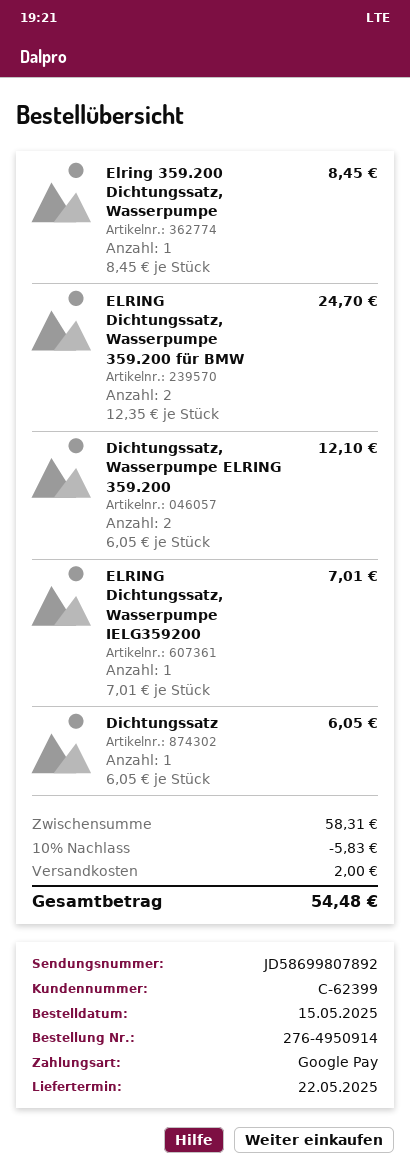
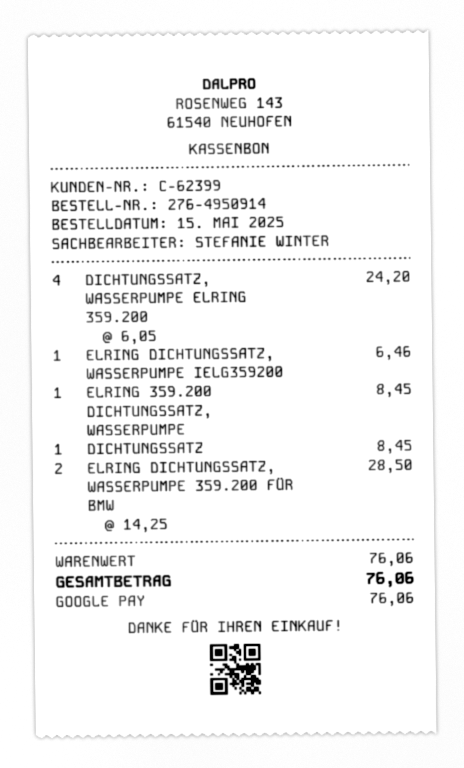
ELRING Dichtungssatz, Wasserpumpe 359.200 für BMW: 2 x 12.35 = 24.70 -> 2 x 14.25 = 28.50
Dichtungssatz, Wasserpumpe ELRING 359.200: 2 x 6.05 = 12.10 -> 4 x 6.05 = 24.20
ELRING Dichtungssatz, Wasserpumpe IELG359200: 1 x 7.01 = 7.01 -> 1 x 6.46 = 6.46
Dichtungssatz: 1 x 6.05 = 6.05 -> 1 x 8.45 = 8.45
subtotal: 58.31 -> 76.06
discount: 10% = 5.83 -> none
shipping: 2.00 -> none
total: 54.48 -> 76.06

